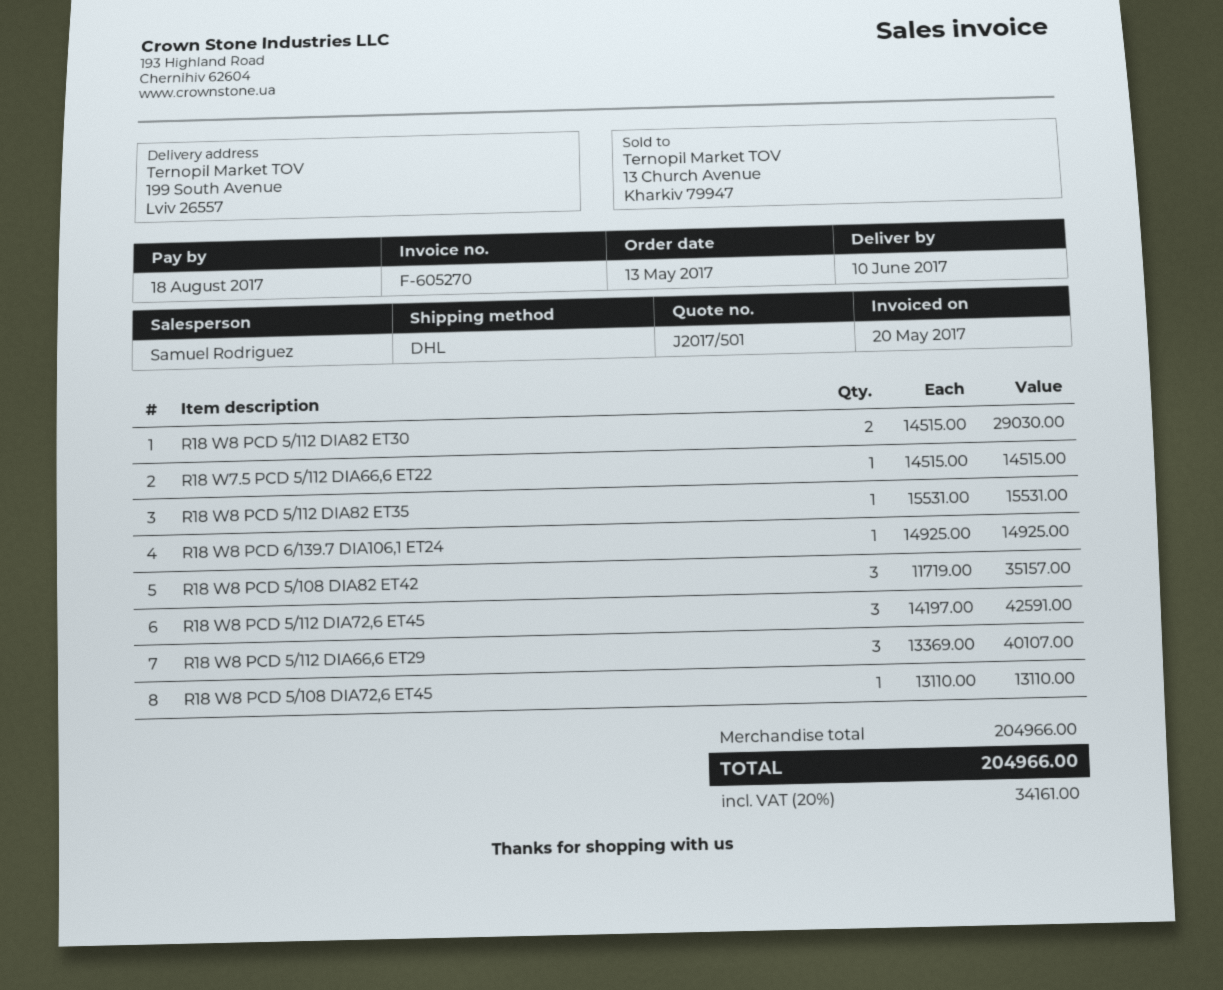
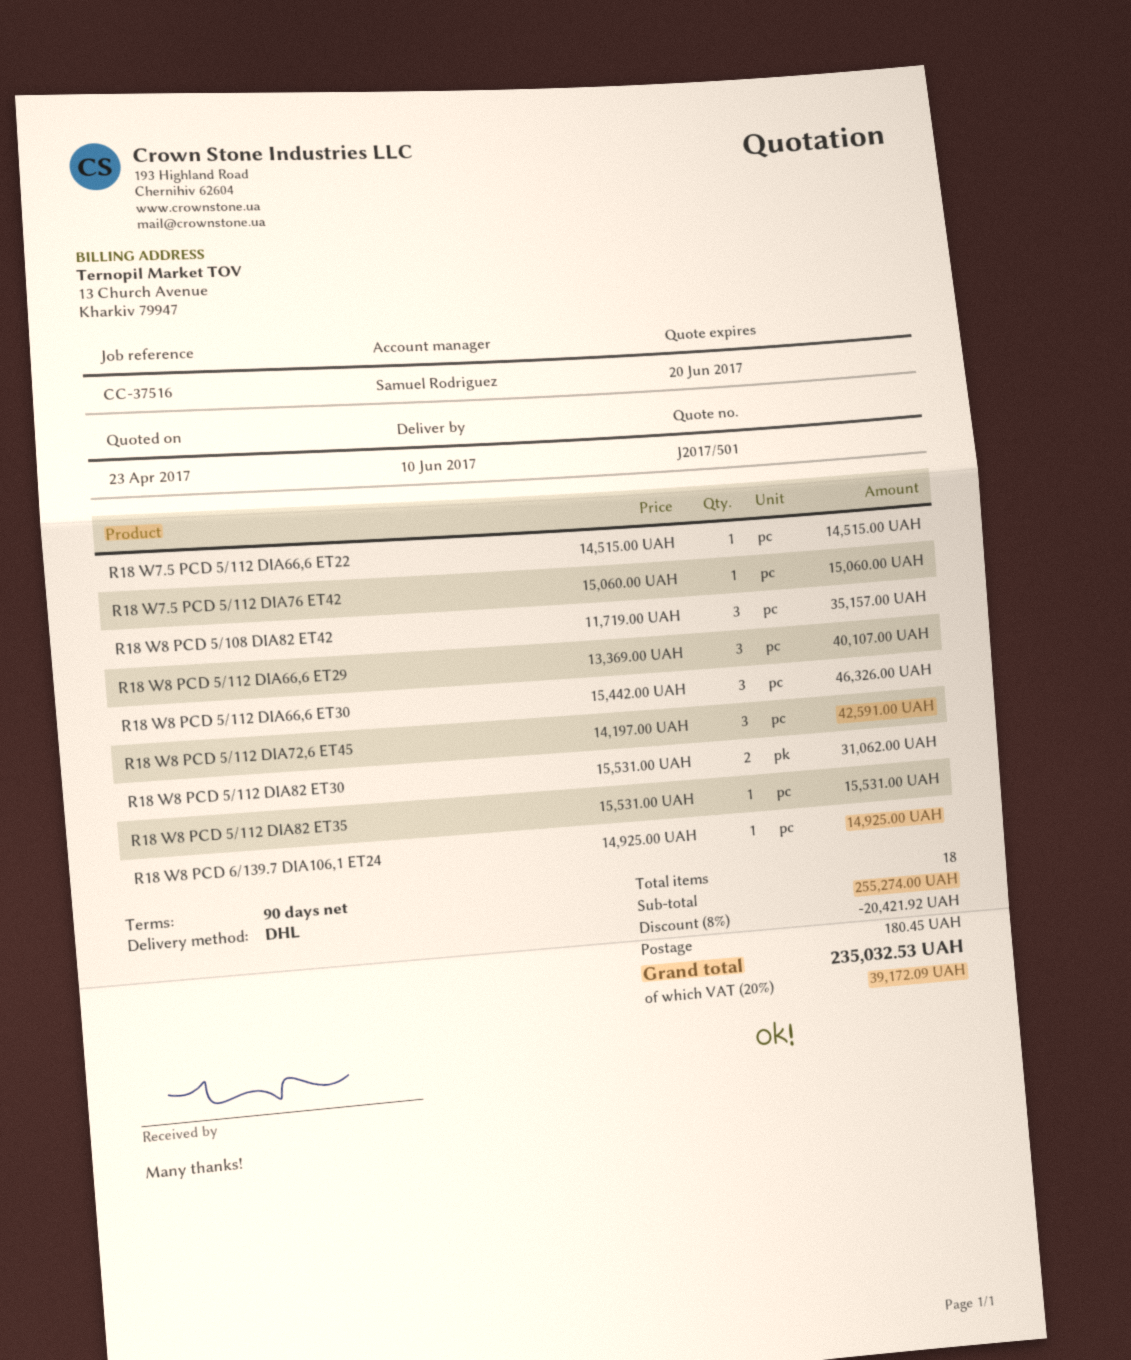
R18 W8 PCD 5/112 DIA82 ET30: 2 x 14515.00 = 29030.00 -> 2 x 15531.00 = 31062.00
R18 W8 PCD 5/108 DIA72,6 ET45: 1 x 13110.00 = 13110.00 -> none
R18 W7.5 PCD 5/112 DIA76 ET42: none -> 1 x 15060.00 = 15060.00
R18 W8 PCD 5/112 DIA66,6 ET30: none -> 3 x 15442.00 = 46326.00
subtotal: 204966.00 -> 255274.00
discount: none -> 8% = 20421.92
shipping: none -> 180.45
tax: 20% = 34161.00 -> 20% = 39172.09
total: 204966.00 -> 235032.53

